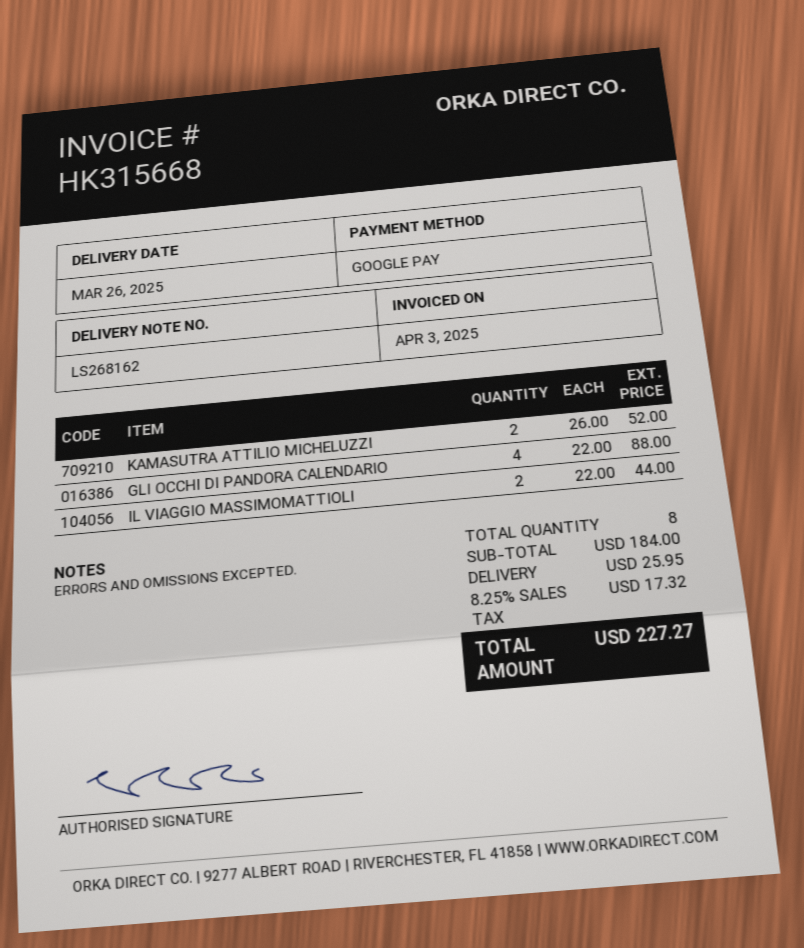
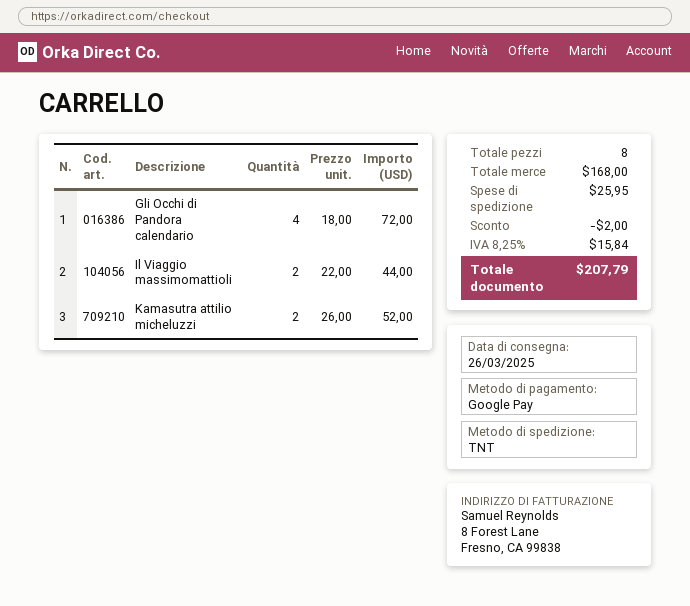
GLI OCCHI DI PANDORA CALENDARIO: 4 x 22.00 = 88.00 -> 4 x 18.00 = 72.00
subtotal: 184.00 -> 168.00
discount: none -> 2.00
tax: 8.25% = 17.32 -> 8.25% = 15.84
total: 227.27 -> 207.79

